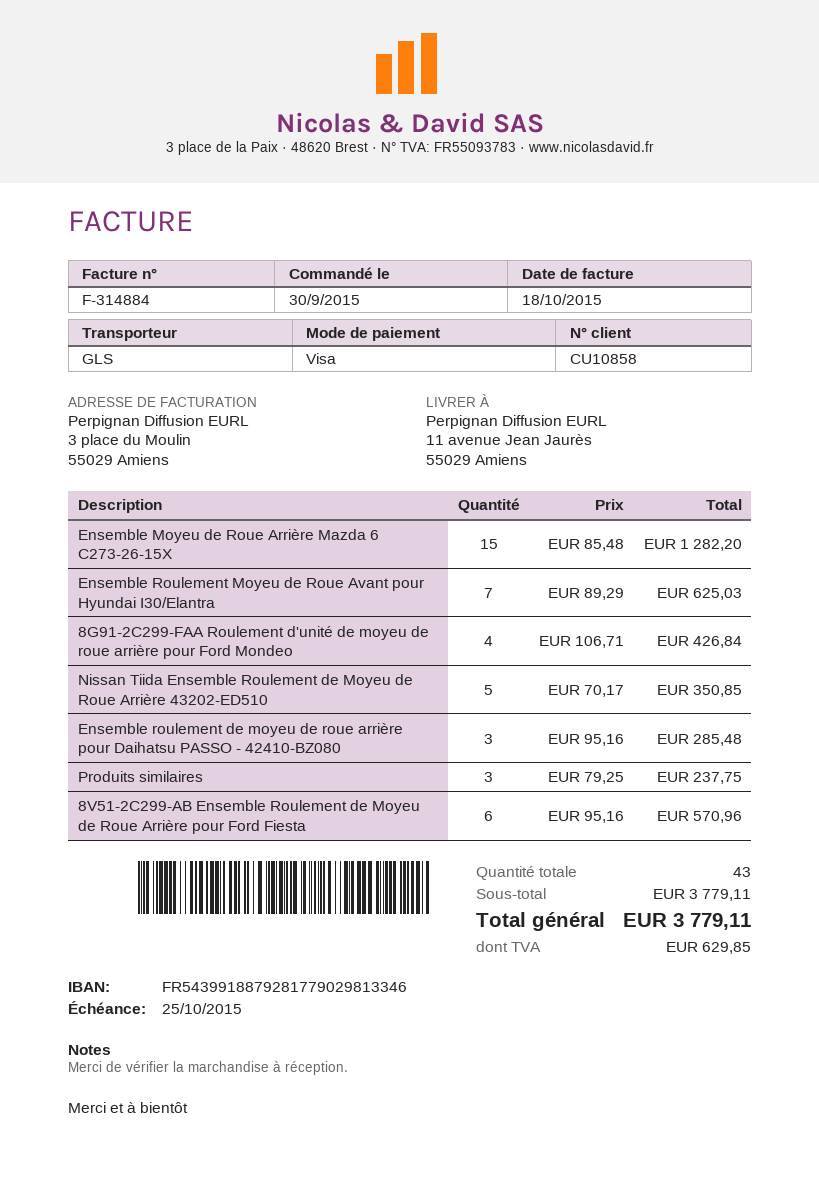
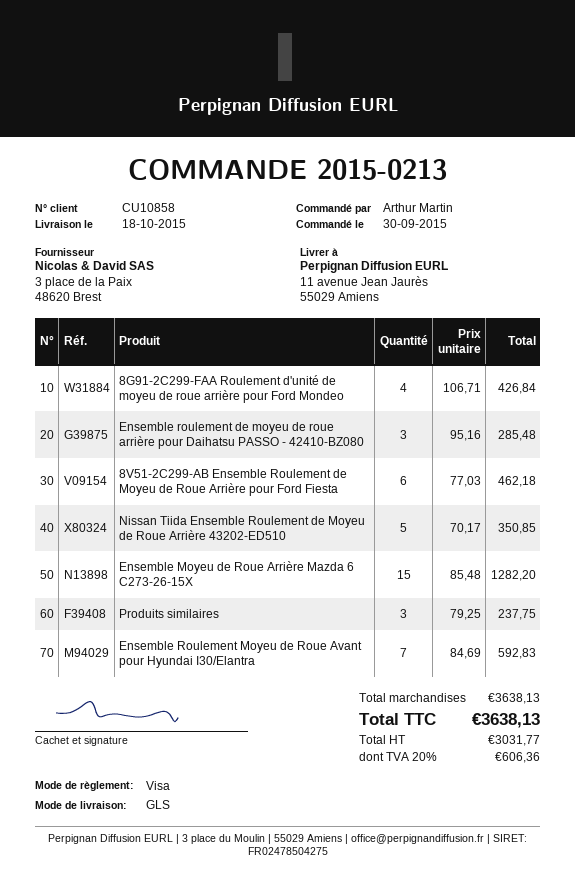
Ensemble Roulement Moyeu de Roue Avant pour Hyundai I30/Elantra: 7 x 89.29 = 625.03 -> 7 x 84.69 = 592.83
8V51-2C299-AB Ensemble Roulement de Moyeu de Roue Arrière pour Ford Fiesta: 6 x 95.16 = 570.96 -> 6 x 77.03 = 462.18
subtotal: 3779.11 -> 3638.13
tax: 629.85 -> 606.36
total: 3779.11 -> 3638.13

